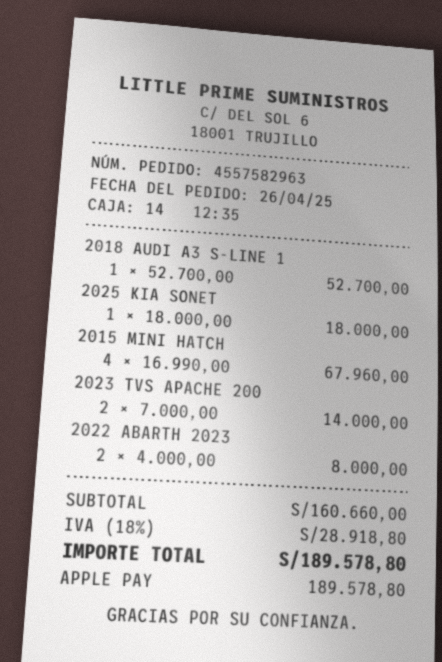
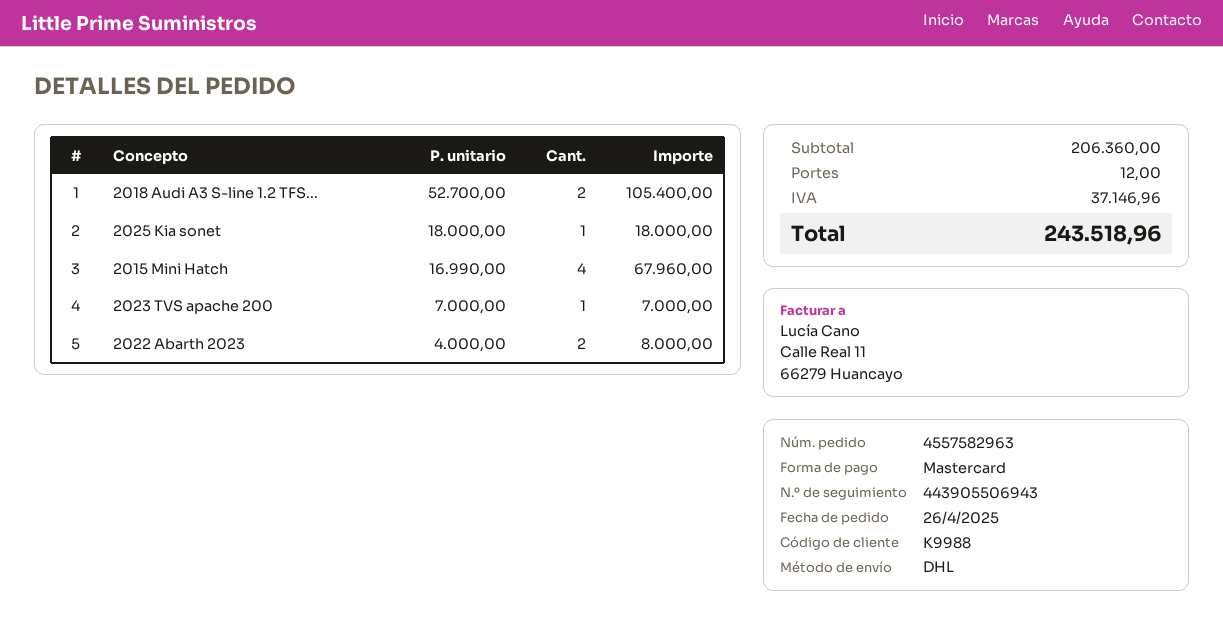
payment method: Apple Pay -> Mastercard
2018 AUDI A3 S-LINE 1: 1 x 52700.00 = 52700.00 -> 2 x 52700.00 = 105400.00
2023 TVS APACHE 200: 2 x 7000.00 = 14000.00 -> 1 x 7000.00 = 7000.00
subtotal: 160660.00 -> 206360.00
shipping: none -> 12.00
tax: 28918.80 -> 37146.96
total: 189578.80 -> 243518.96

